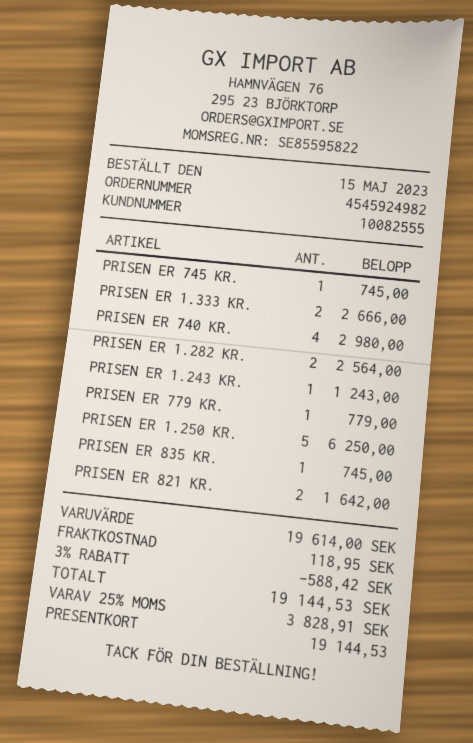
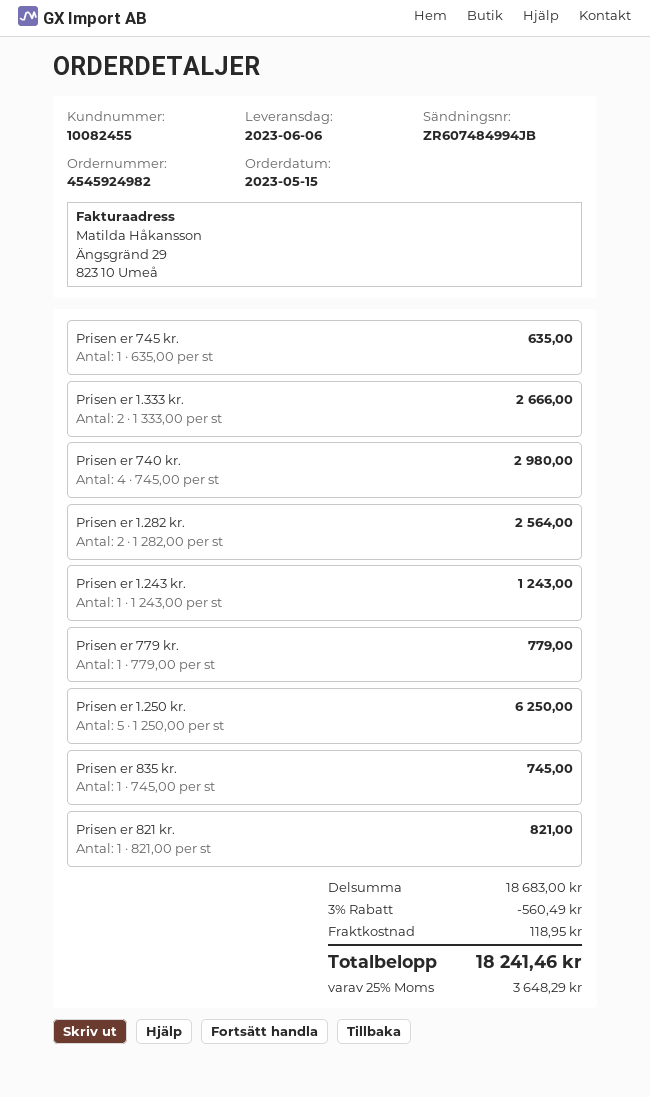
customer number: 10082555 -> 10082455
PRISEN ER 745 KR.: 1 for 745.00 -> 1 for 635.00
PRISEN ER 821 KR.: 2 for 1642.00 -> 1 for 821.00
subtotal: 19614.00 -> 18683.00
discount: 3% = 588.42 -> 3% = 560.49
tax: 25% = 3828.91 -> 25% = 3648.29
total: 19144.53 -> 18241.46

